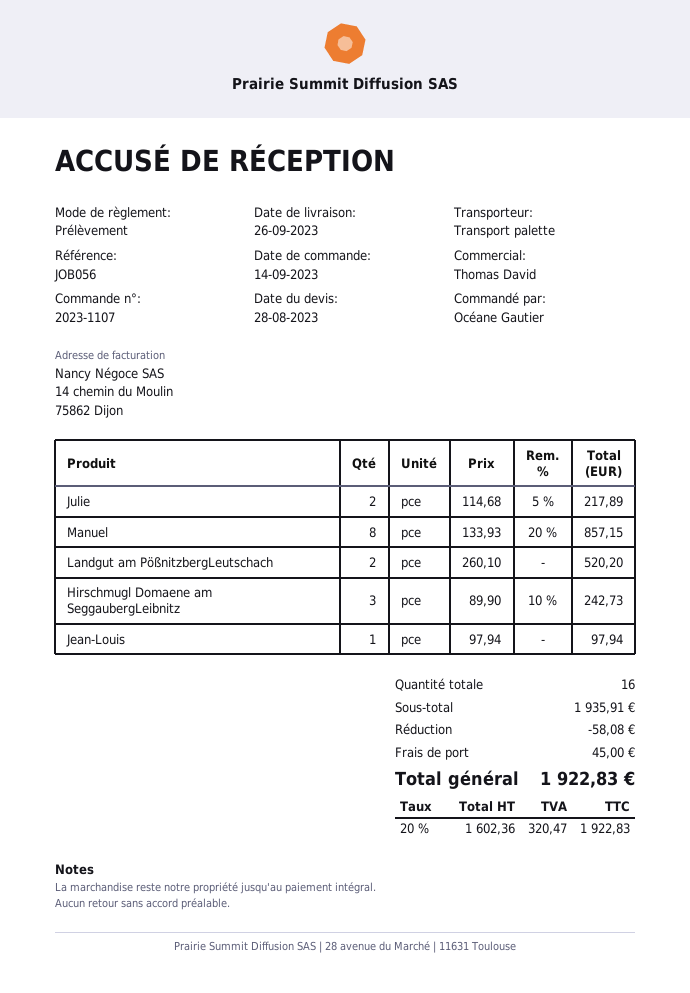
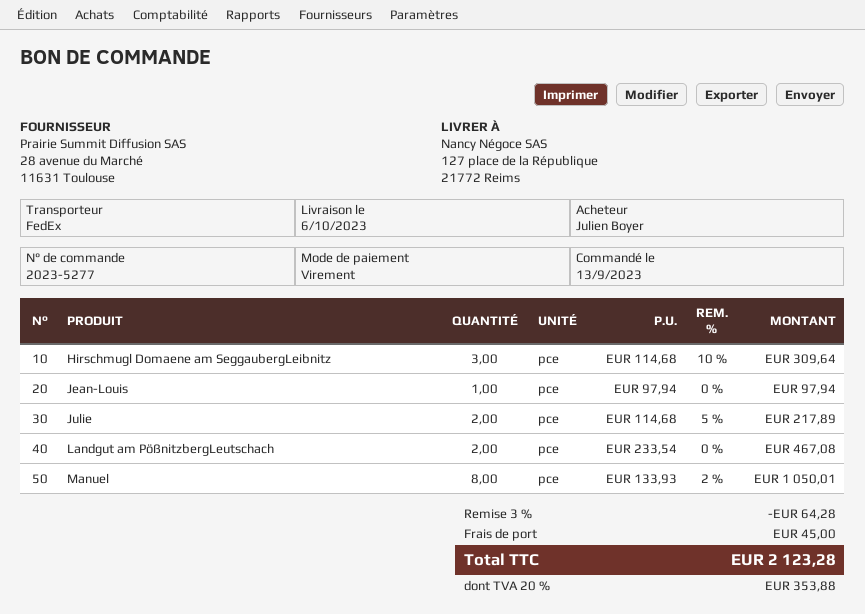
order number: 2023-1107 -> 2023-5277
order date: 2023-09-14 -> 2023-09-13
delivery date: 2023-09-26 -> 2023-10-06
ordered by: Océane Gautier -> Julien Boyer
payment method: direct debit -> bank transfer
shipping method: pallet freight -> FedEx
Manuel: 8 x 133.93 - 20% = 857.15 -> 8 x 133.93 - 2% = 1050.01
Landgut am PößnitzbergLeutschach: 2 x 260.10 = 520.20 -> 2 x 233.54 = 467.08
Hirschmugl Domaene am SeggaubergLeibnitz: 3 x 89.90 - 10% = 242.73 -> 3 x 114.68 - 10% = 309.64
discount: 58.08 -> 64.28
tax: 20% = 320.47 -> 20% = 353.88
total: 1922.83 -> 2123.28

